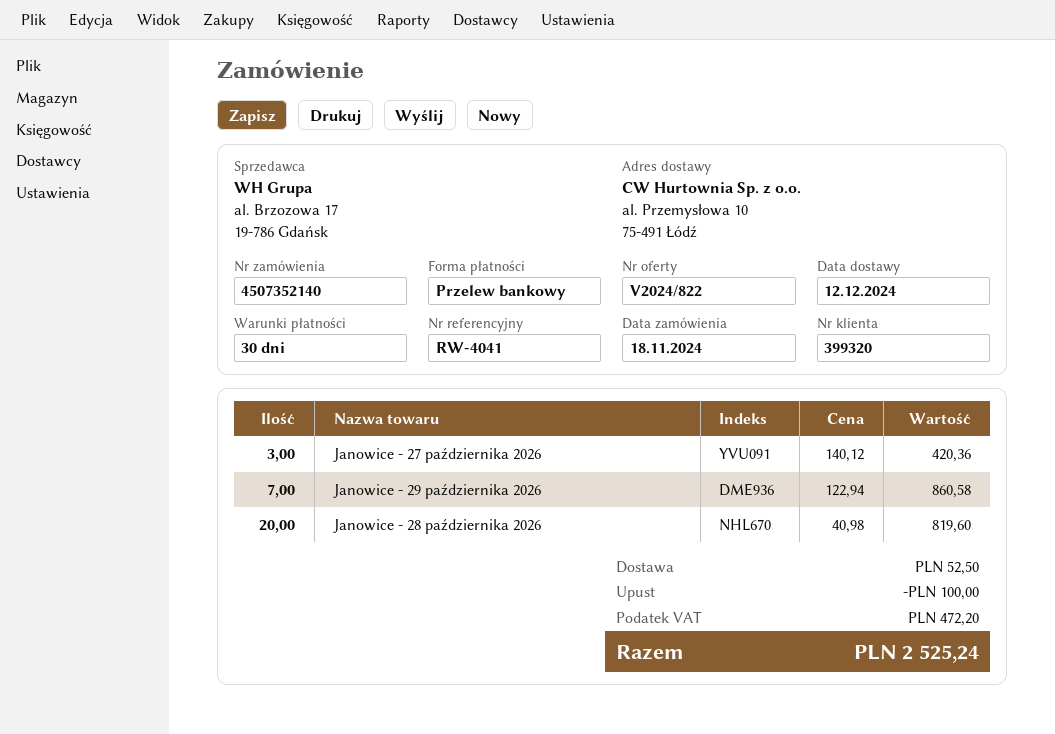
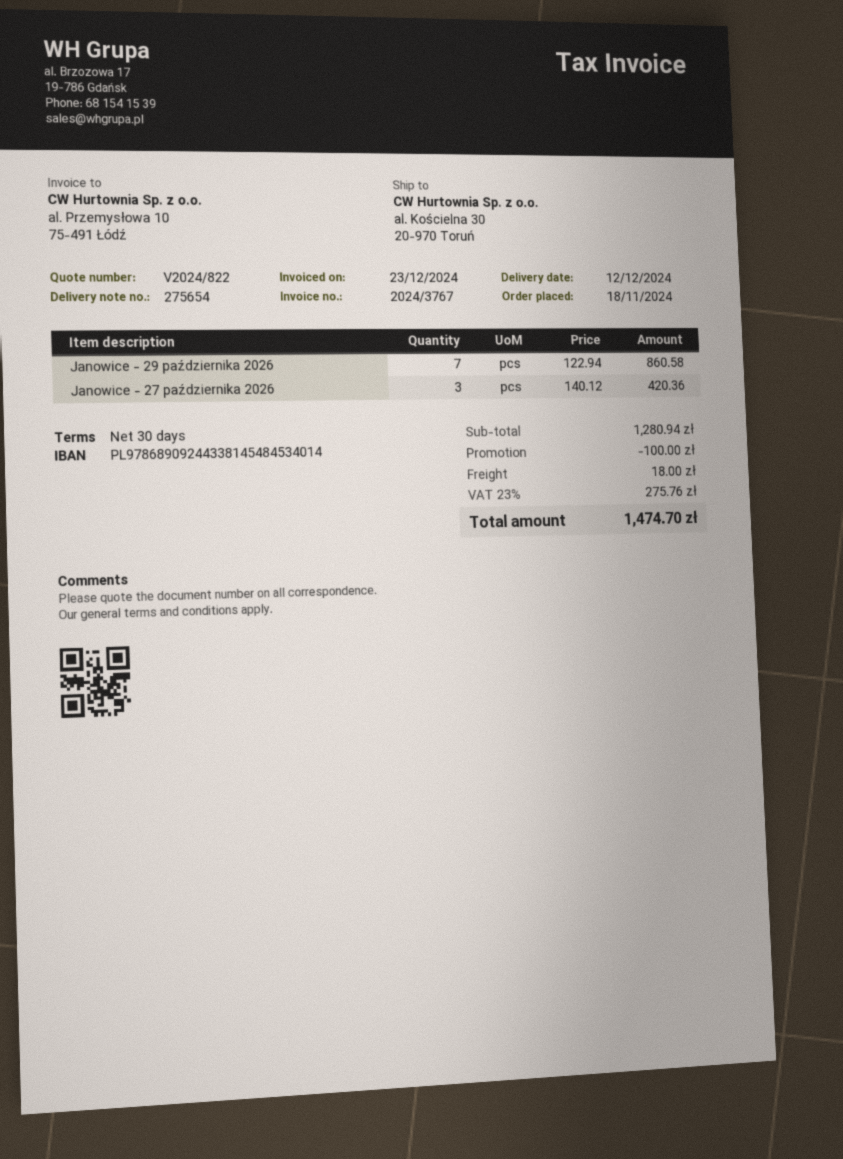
ship to: al. Przemysłowa 10, 75-491 Łódź -> al. Kościelna 30, 20-970 Toruń
Janowice - 28 października 2026: 20 x 40.98 = 819.60 -> none
shipping: 52.50 -> 18.00
tax: 472.20 -> 275.76
total: 2525.24 -> 1474.70

